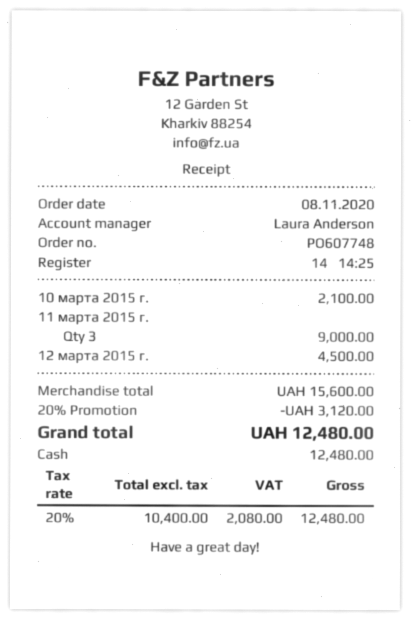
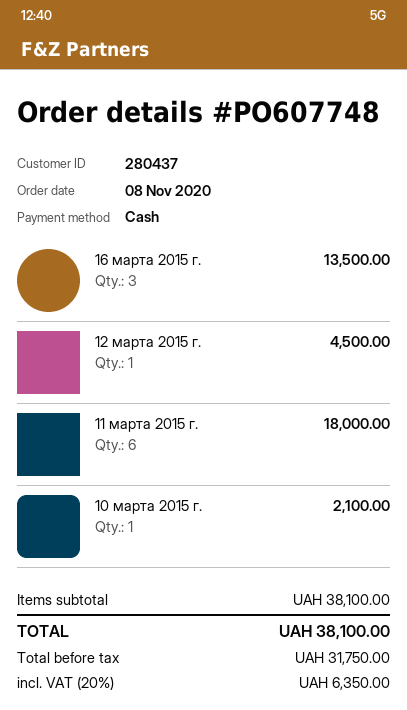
11 марта 2015 г.: 3 for 9000.00 -> 6 for 18000.00
16 марта 2015 г.: none -> 3 for 13500.00
subtotal: 15600.00 -> 38100.00
discount: 20% = 3120.00 -> none
net: 10400.00 -> 31750.00
tax: 20% = 2080.00 -> 20% = 6350.00
total: 12480.00 -> 38100.00

